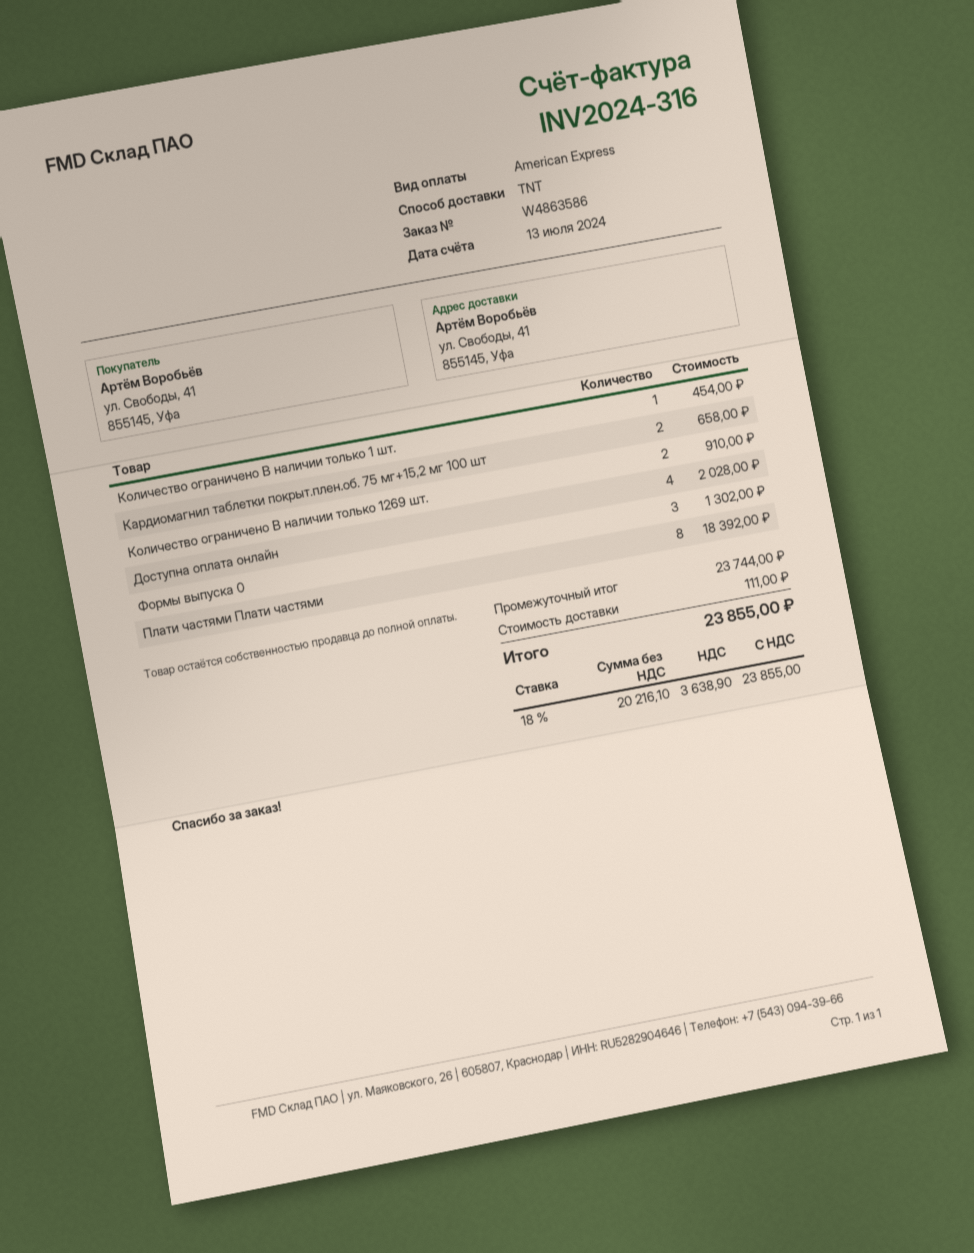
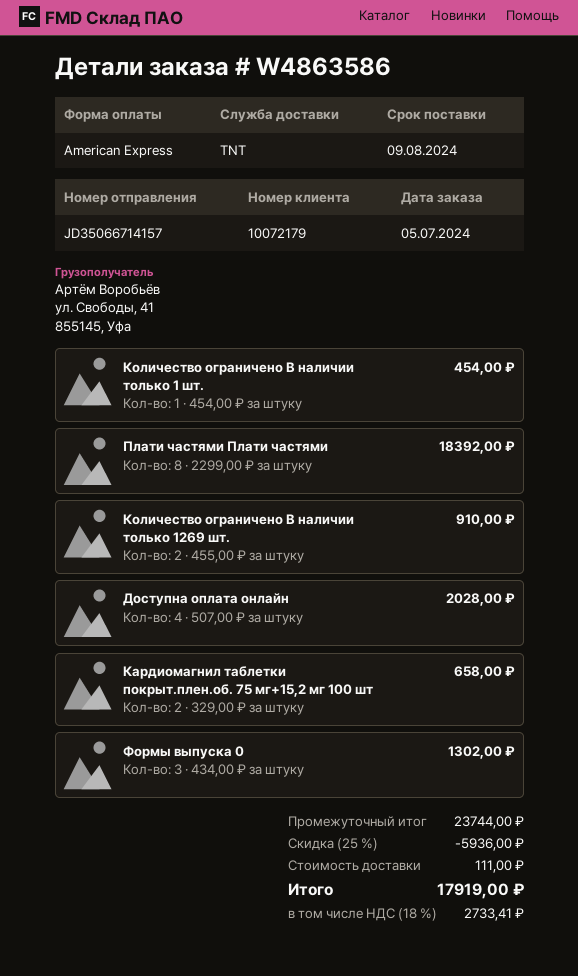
discount: none -> 25% = 5936.00
tax: 18% = 3638.90 -> 18% = 2733.41
total: 23855.00 -> 17919.00

